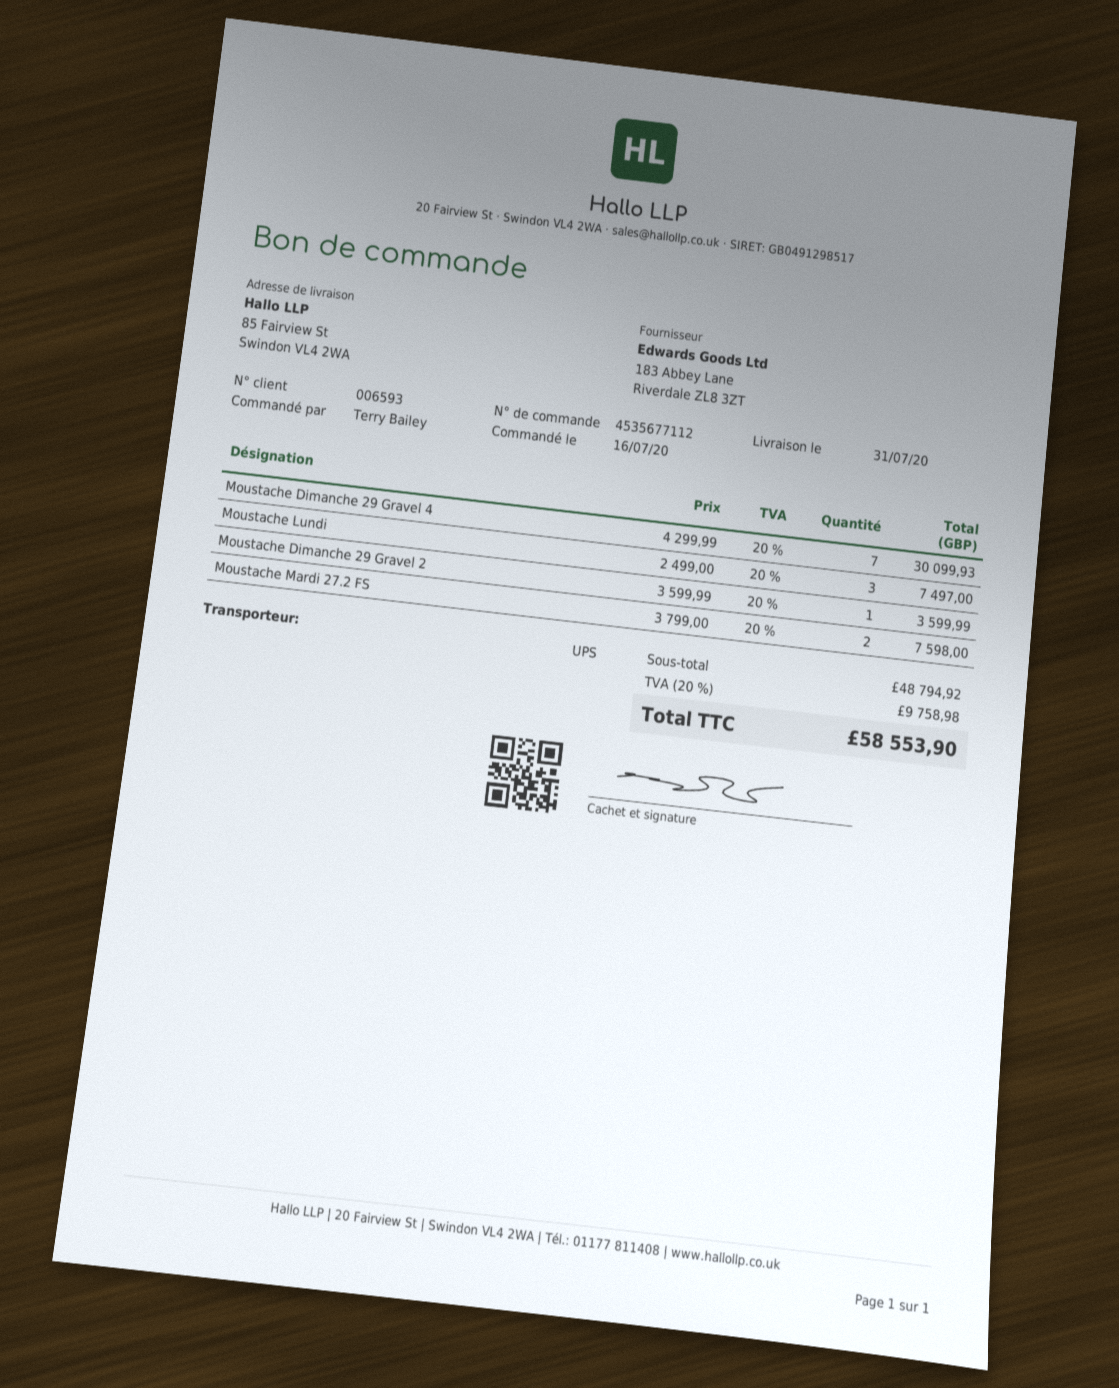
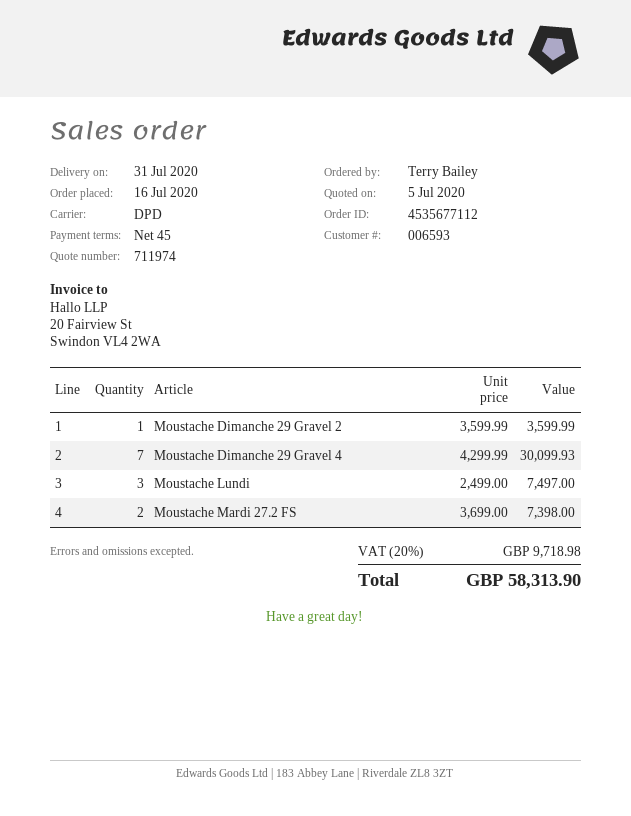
shipping method: UPS -> DPD
Moustache Mardi 27.2 FS: 2 x 3799.00 = 7598.00 -> 2 x 3699.00 = 7398.00
tax: 20% = 9758.98 -> 20% = 9718.98
total: 58553.90 -> 58313.90

